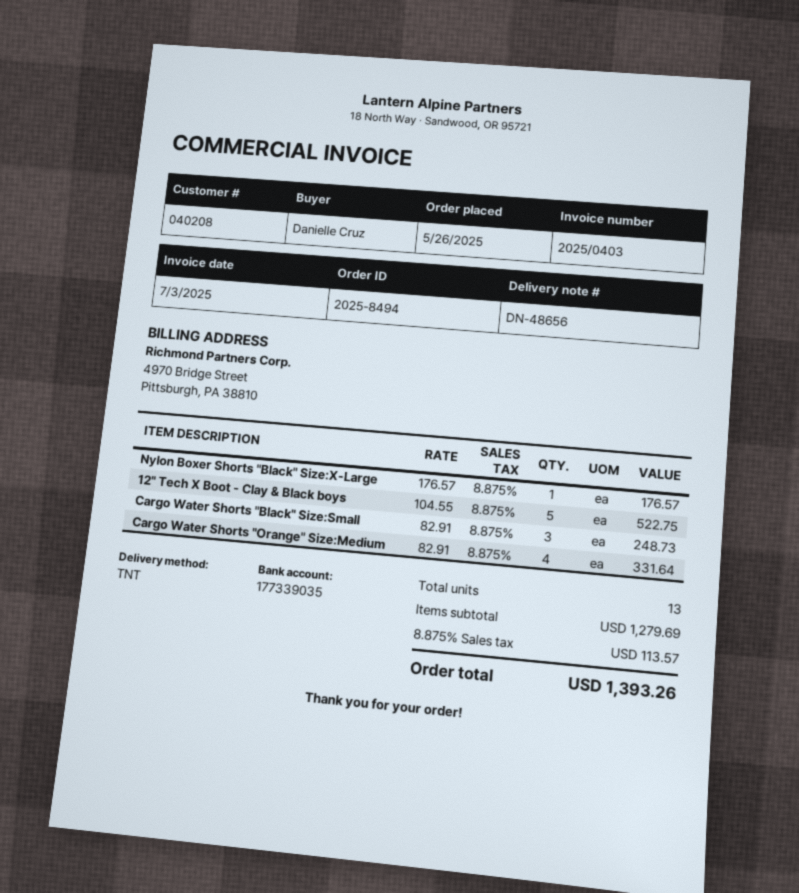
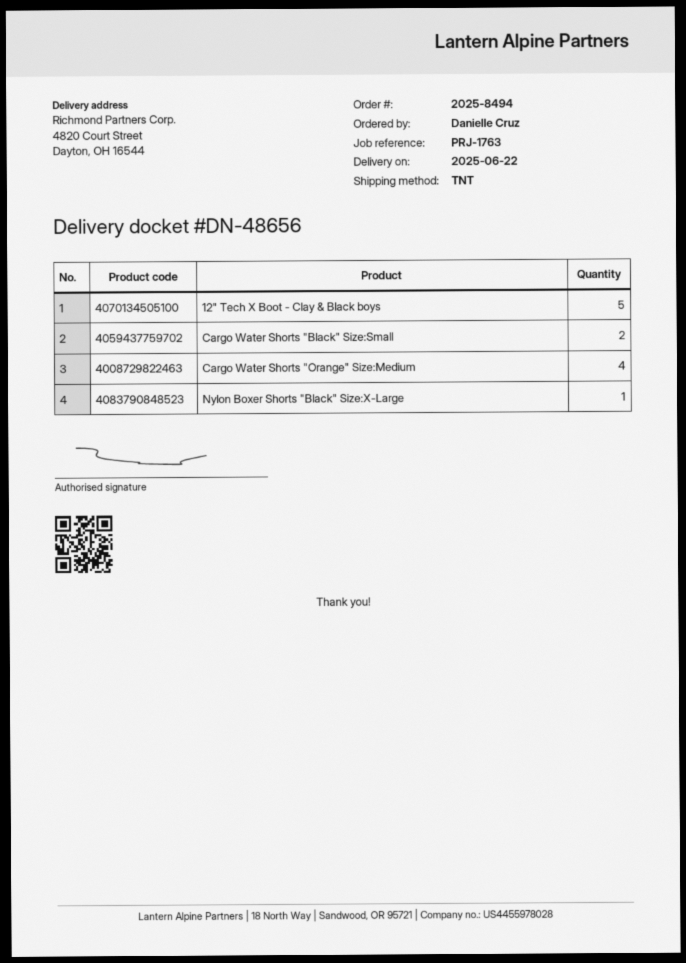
Cargo Water Shorts "Black" Size:Small: 3 -> 2

